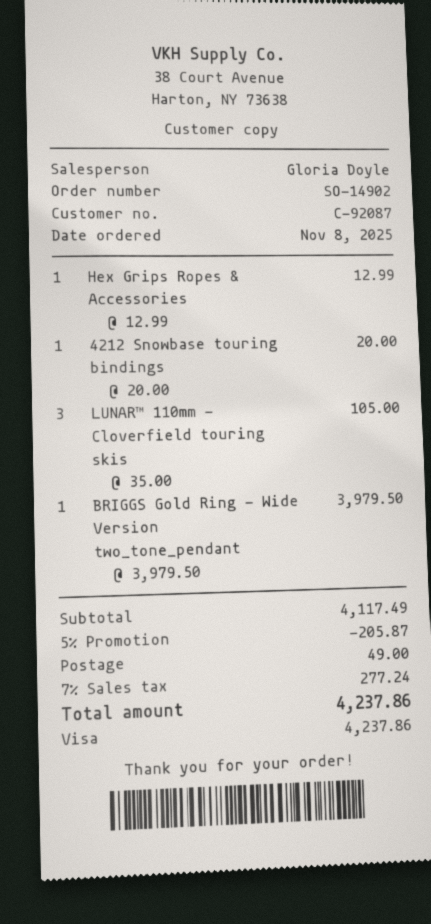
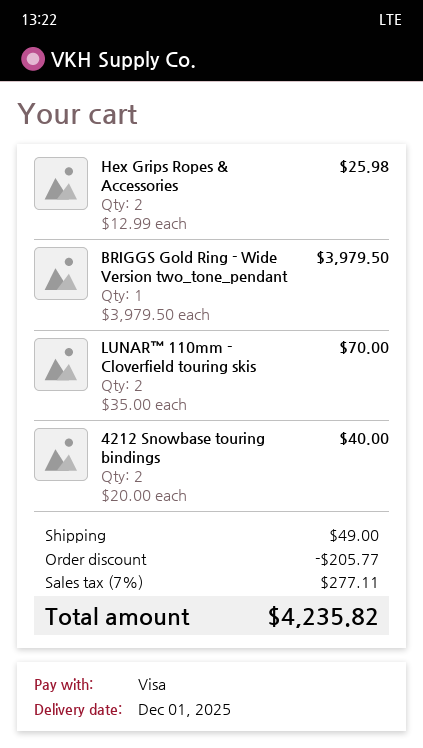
Hex Grips Ropes & Accessories: 1 x 12.99 = 12.99 -> 2 x 12.99 = 25.98
4212 Snowbase touring bindings: 1 x 20.00 = 20.00 -> 2 x 20.00 = 40.00
LUNAR™ 110mm - Cloverfield touring skis: 3 x 35.00 = 105.00 -> 2 x 35.00 = 70.00
discount: 205.87 -> 205.77
tax: 7% = 277.24 -> 7% = 277.11
total: 4237.86 -> 4235.82

